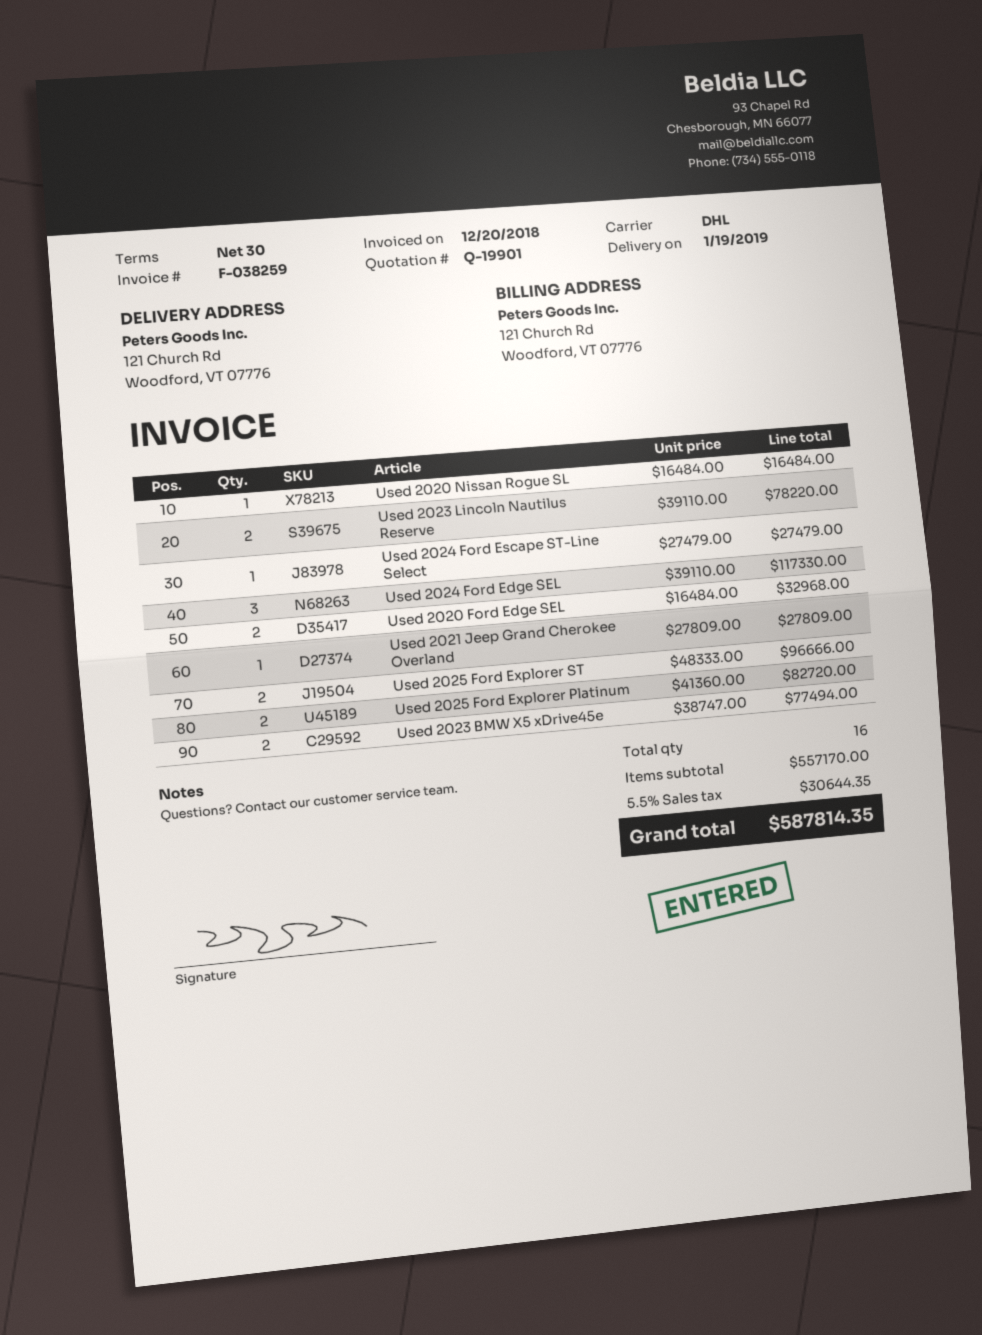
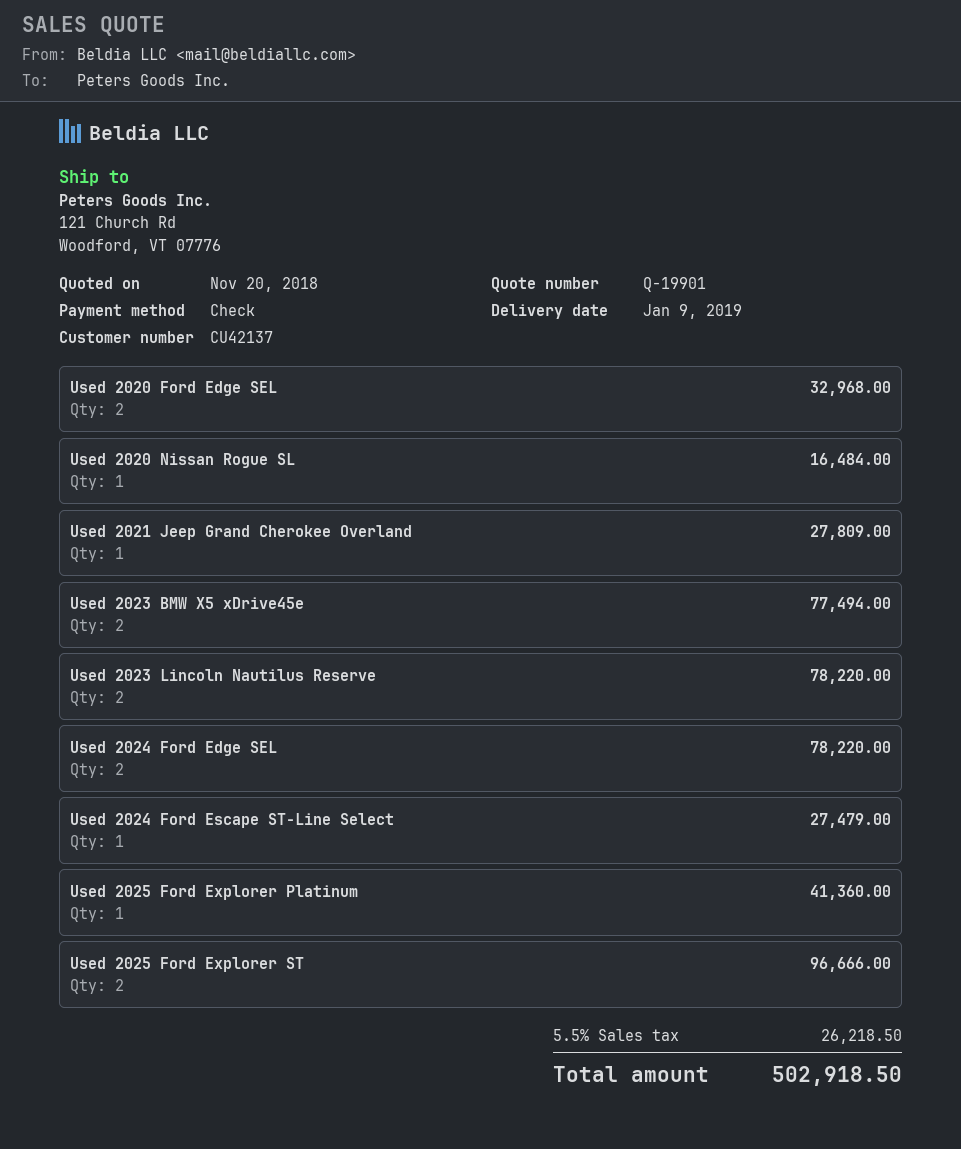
delivery date: 2019-01-19 -> 2019-01-09
Used 2024 Ford Edge SEL: 3 for 117330.00 -> 2 for 78220.00
Used 2025 Ford Explorer Platinum: 2 for 82720.00 -> 1 for 41360.00
tax: 5.5% = 30644.35 -> 5.5% = 26218.50
total: 587814.35 -> 502918.50

